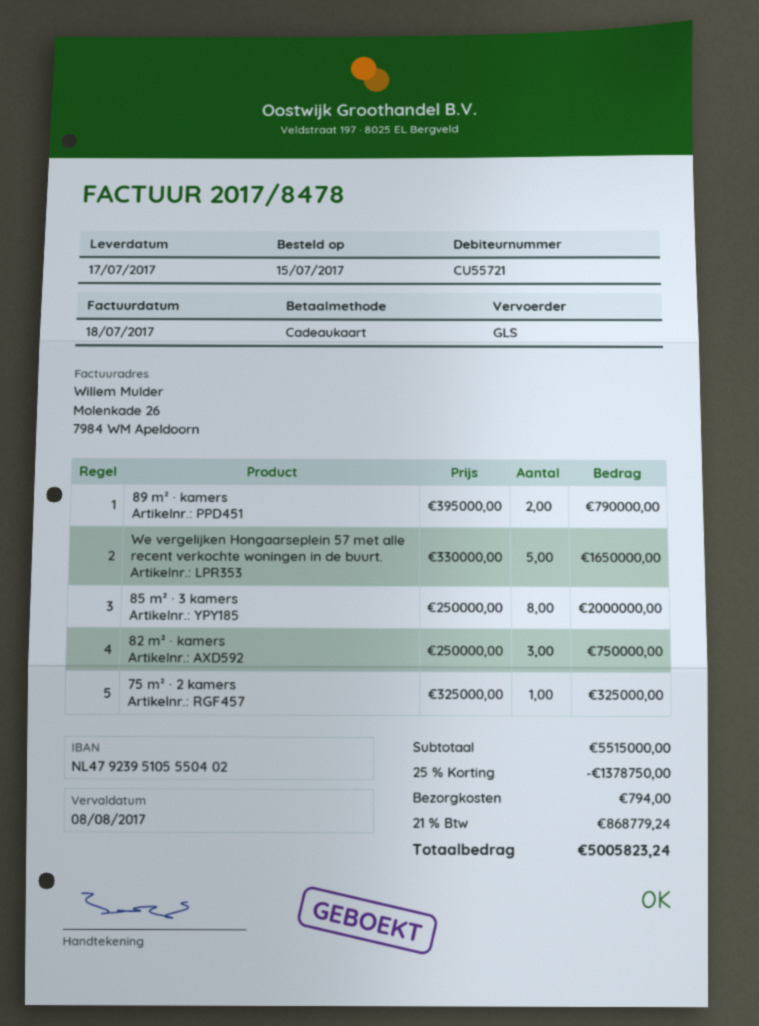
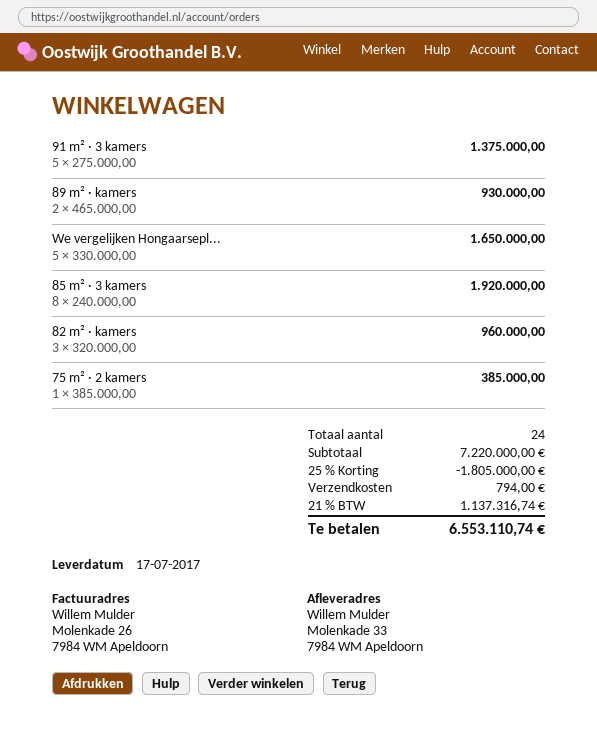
89 m² · kamers: 2 x 395000.00 = 790000.00 -> 2 x 465000.00 = 930000.00
85 m² · 3 kamers: 8 x 250000.00 = 2000000.00 -> 8 x 240000.00 = 1920000.00
82 m² · kamers: 3 x 250000.00 = 750000.00 -> 3 x 320000.00 = 960000.00
75 m² · 2 kamers: 1 x 325000.00 = 325000.00 -> 1 x 385000.00 = 385000.00
91 m² · 3 kamers: none -> 5 x 275000.00 = 1375000.00
subtotal: 5515000.00 -> 7220000.00
discount: 25% = 1378750.00 -> 25% = 1805000.00
tax: 21% = 868779.24 -> 21% = 1137316.74
total: 5005823.24 -> 6553110.74

